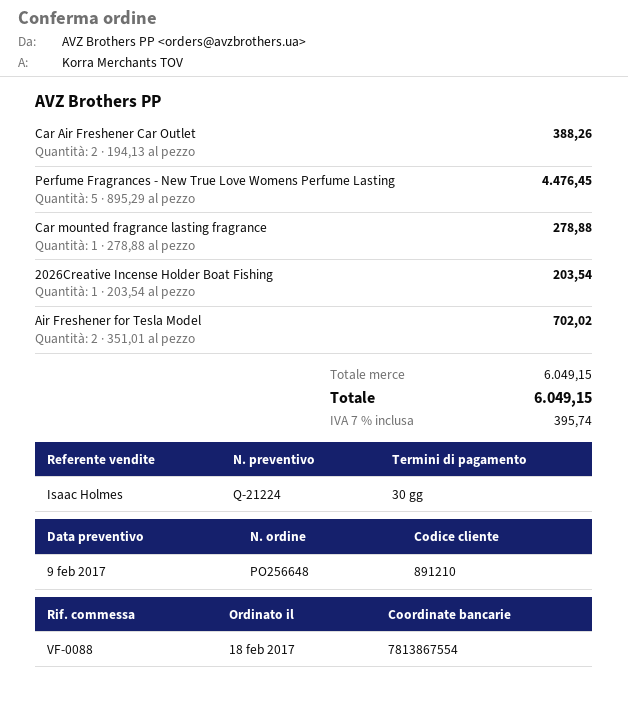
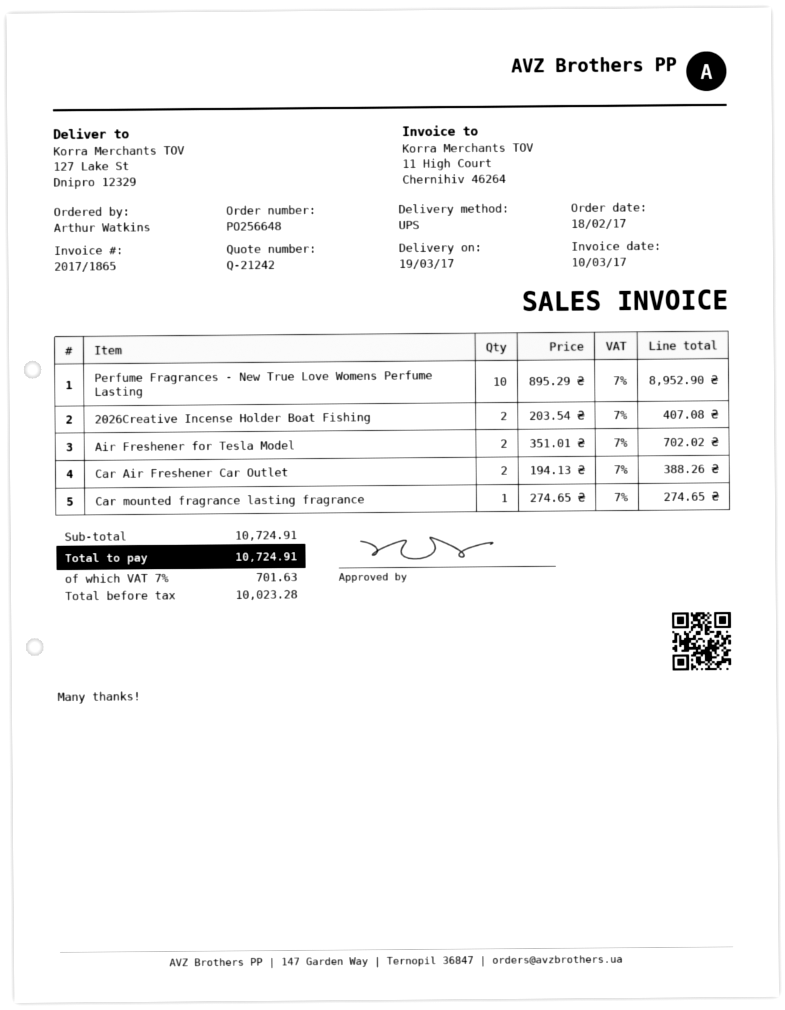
quote number: Q-21224 -> Q-21242
Perfume Fragrances - New True Love Womens Perfume Lasting: 5 x 895.29 = 4476.45 -> 10 x 895.29 = 8952.90
Car mounted fragrance lasting fragrance: 1 x 278.88 = 278.88 -> 1 x 274.65 = 274.65
2026Creative Incense Holder Boat Fishing: 1 x 203.54 = 203.54 -> 2 x 203.54 = 407.08
subtotal: 6049.15 -> 10724.91
tax: 7% = 395.74 -> 7% = 701.63
total: 6049.15 -> 10724.91

